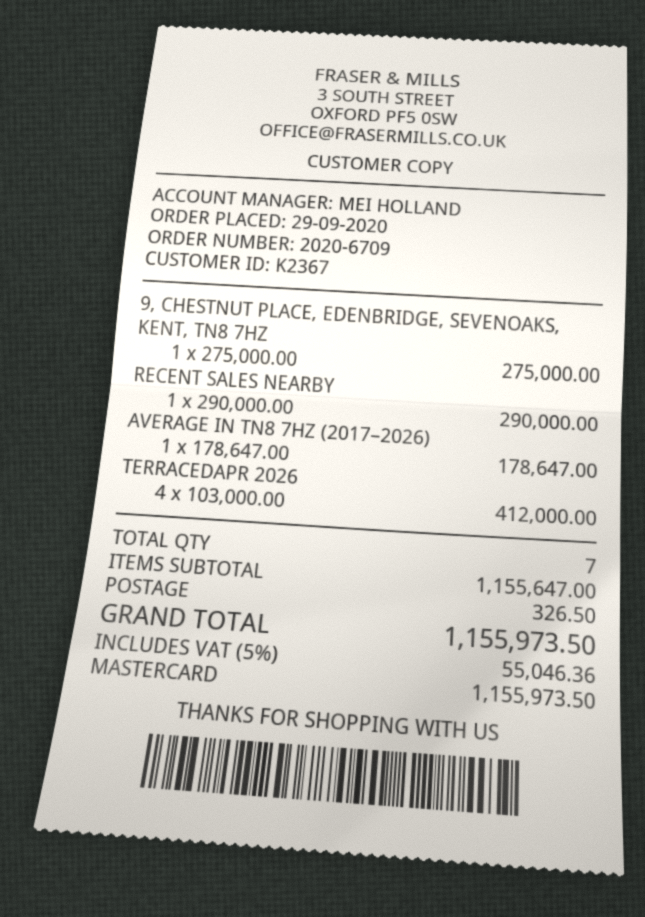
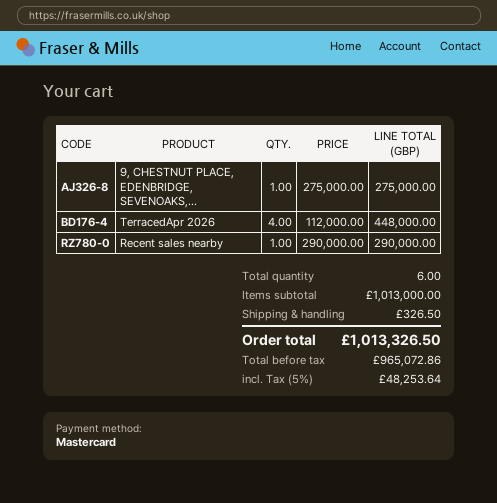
AVERAGE IN TN8 7HZ (2017–2026): 1 x 178647.00 = 178647.00 -> none
TERRACEDAPR 2026: 4 x 103000.00 = 412000.00 -> 4 x 112000.00 = 448000.00
total quantity: 7 -> 6
subtotal: 1155647.00 -> 1013000.00
tax: 5% = 55046.36 -> 5% = 48253.64
total: 1155973.50 -> 1013326.50

